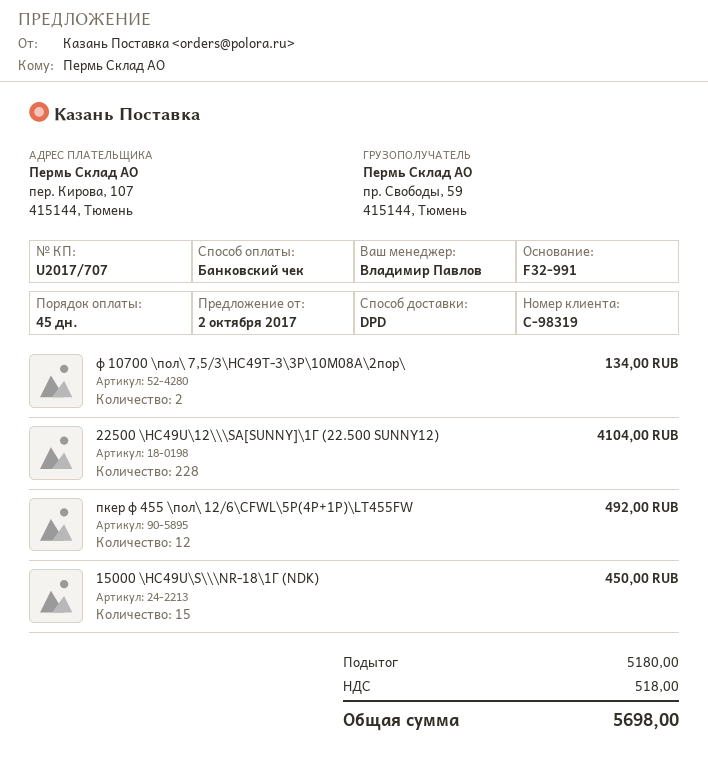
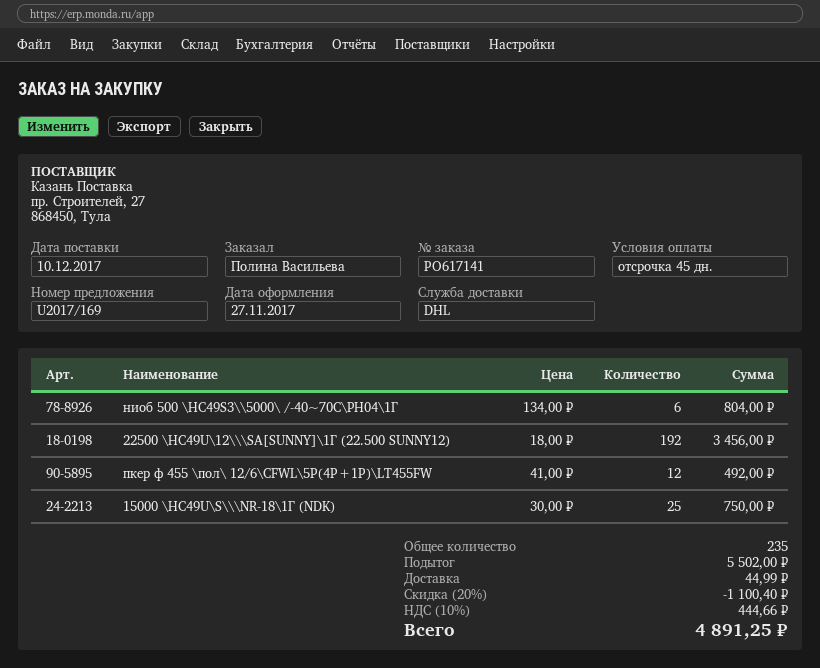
quote number: U2017/707 -> U2017/169
shipping method: DPD -> DHL
ф 10700 \пол\ 7,5/3\HC49T-3\3P\10M08A\2пор\: 2 for 134.00 -> none
22500 \HC49U\12\\\SA[SUNNY]\1Г (22.500 SUNNY12): 228 for 4104.00 -> 192 for 3456.00
15000 \HC49U\S\\\NR-18\1Г (NDK): 15 for 450.00 -> 25 for 750.00
ниоб 500 \HC49S3\\5000\ /-40~70C\РН04\1Г: none -> 6 for 804.00
subtotal: 5180.00 -> 5502.00
discount: none -> 20% = 1100.40
shipping: none -> 44.99
tax: 518.00 -> 444.66
total: 5698.00 -> 4891.25

